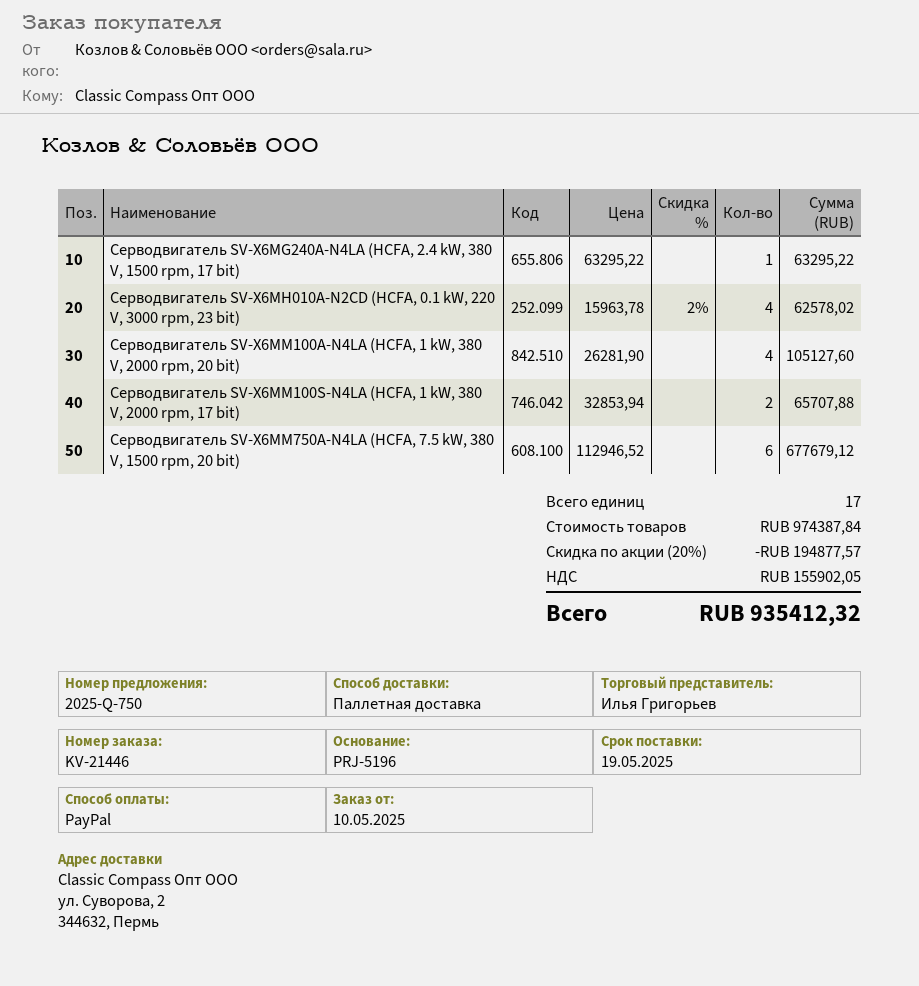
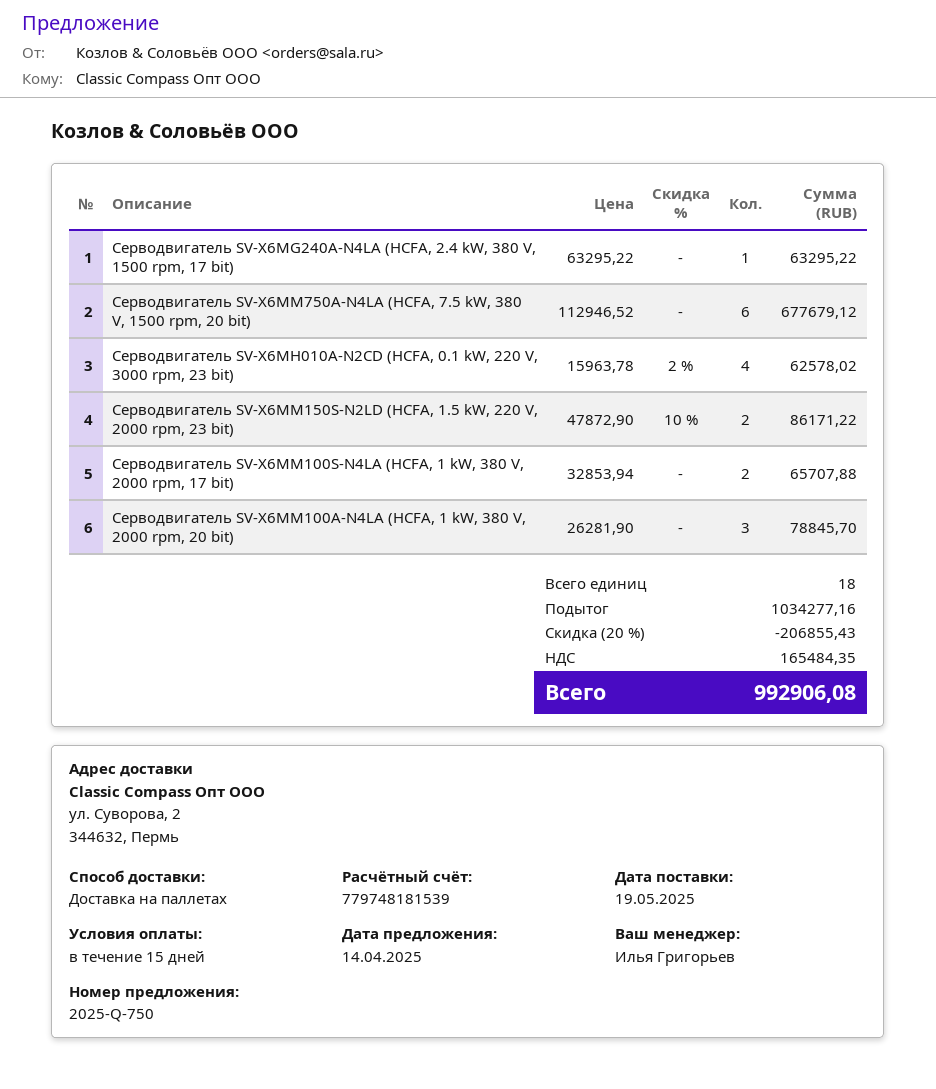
Серводвигатель SV-X6MM100A-N4LA (HCFA, 1 kW, 380 V, 2000 rpm, 20 bit): 4 x 26281.90 = 105127.60 -> 3 x 26281.90 = 78845.70
Серводвигатель SV-X6MM150S-N2LD (HCFA, 1.5 kW, 220 V, 2000 rpm, 23 bit): none -> 2 x 47872.90 - 10% = 86171.22
total quantity: 17 -> 18
subtotal: 974387.84 -> 1034277.16
discount: 20% = 194877.57 -> 20% = 206855.43
tax: 155902.05 -> 165484.35
total: 935412.32 -> 992906.08

